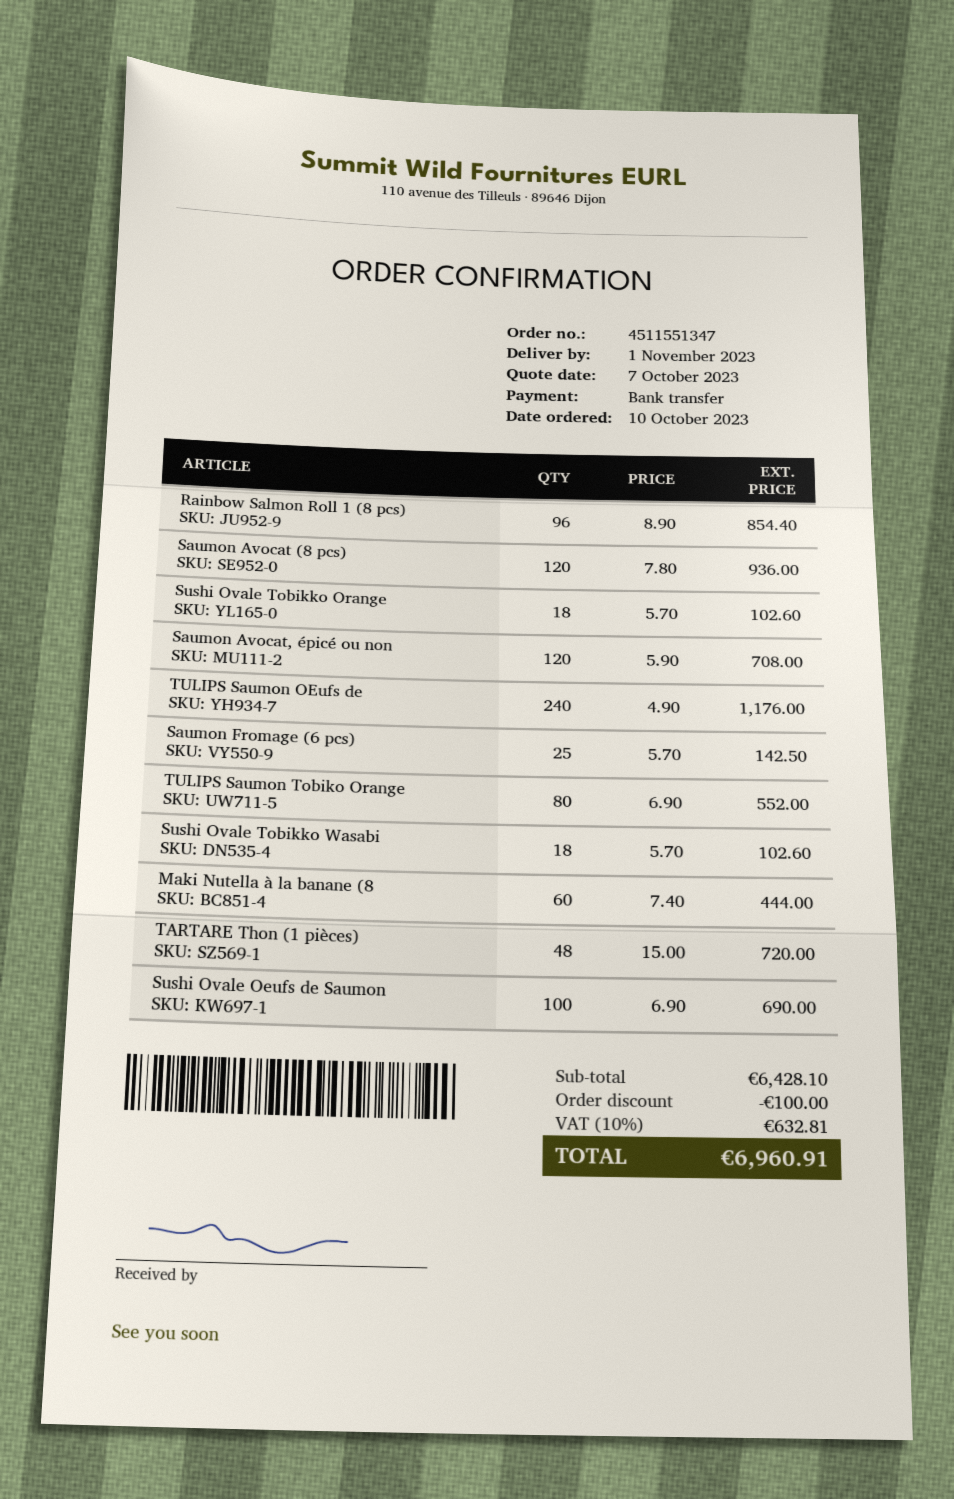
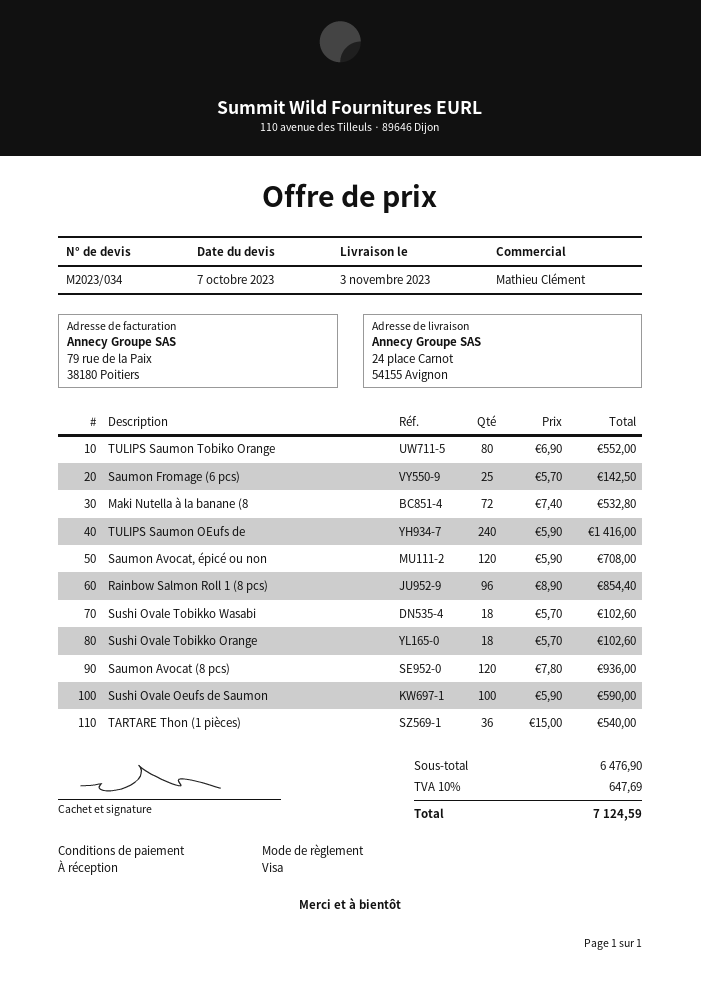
delivery date: 2023-11-01 -> 2023-11-03
payment method: bank transfer -> Visa
TULIPS Saumon OEufs de: 240 x 4.90 = 1176.00 -> 240 x 5.90 = 1416.00
Maki Nutella à la banane (8: 60 x 7.40 = 444.00 -> 72 x 7.40 = 532.80
TARTARE Thon (1 pièces): 48 x 15.00 = 720.00 -> 36 x 15.00 = 540.00
Sushi Ovale Oeufs de Saumon: 100 x 6.90 = 690.00 -> 100 x 5.90 = 590.00
subtotal: 6428.10 -> 6476.90
discount: 100.00 -> none
tax: 10% = 632.81 -> 10% = 647.69
total: 6960.91 -> 7124.59

